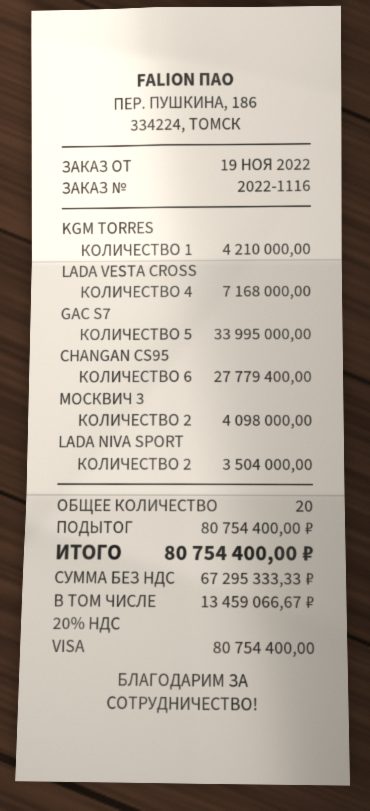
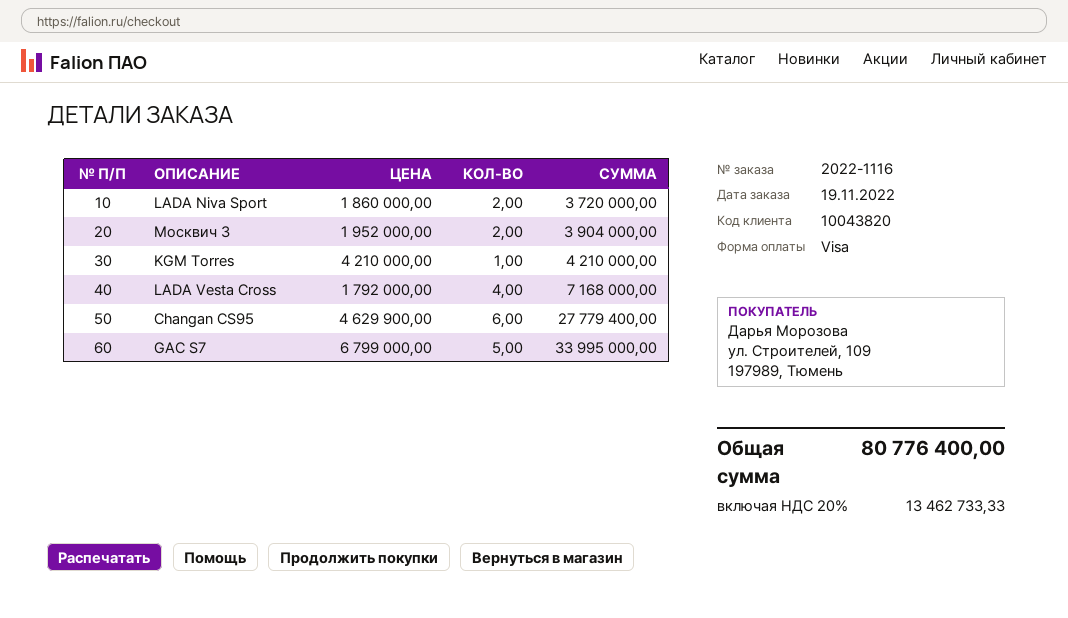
МОСКВИЧ 3: 2 for 4098000.00 -> 2 for 3904000.00
LADA NIVA SPORT: 2 for 3504000.00 -> 2 for 3720000.00
tax: 20% = 13459066.67 -> 20% = 13462733.33
total: 80754400.00 -> 80776400.00

